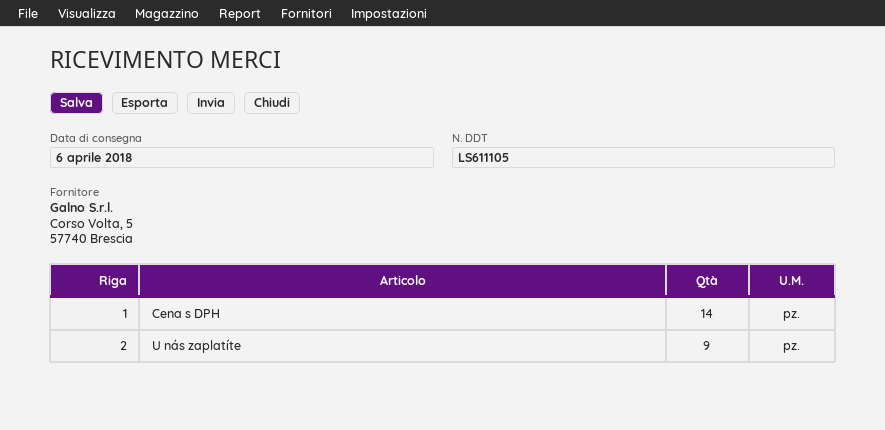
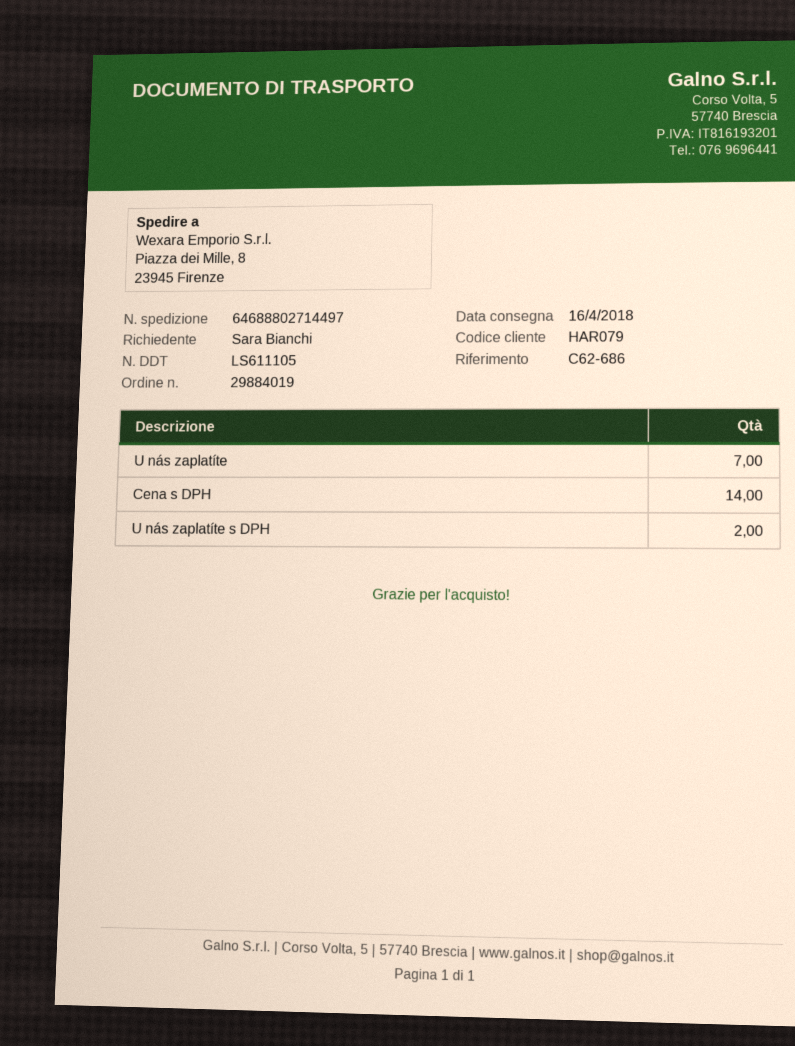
delivery date: 2018-04-06 -> 2018-04-16
U nás zaplatíte: 9 -> 7
U nás zaplatíte s DPH: none -> 2

